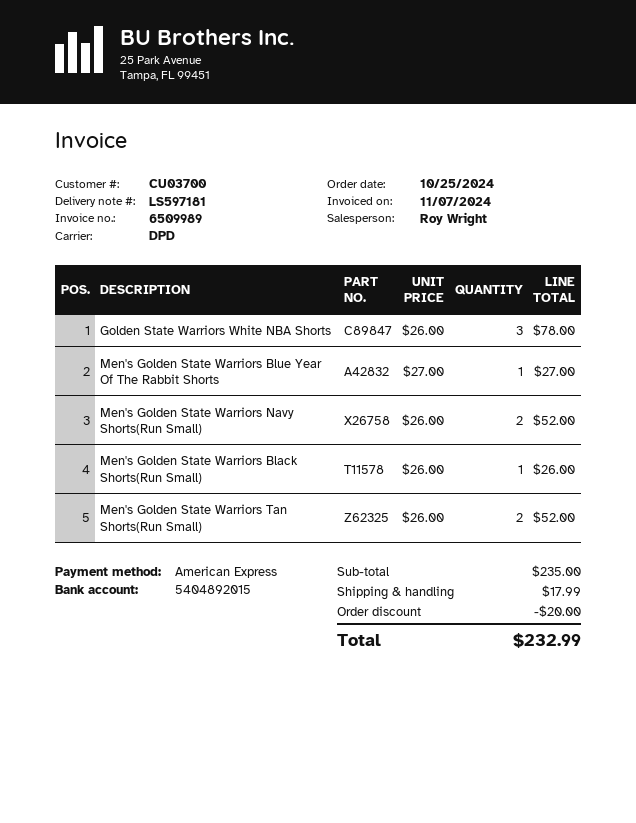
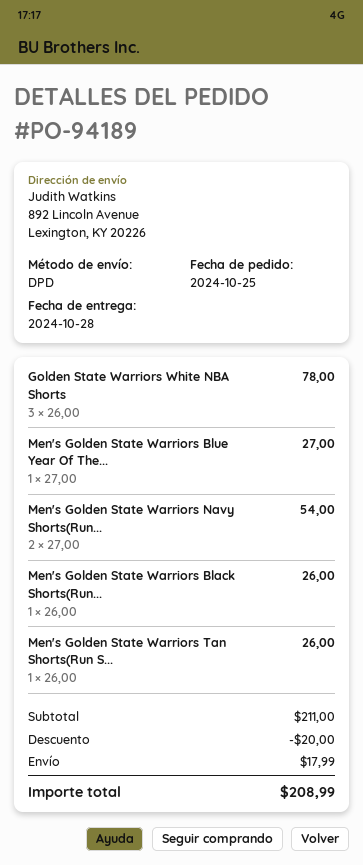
Men's Golden State Warriors Navy Shorts(Run Small): 2 x 26.00 = 52.00 -> 2 x 27.00 = 54.00
Men's Golden State Warriors Tan Shorts(Run Small): 2 x 26.00 = 52.00 -> 1 x 26.00 = 26.00
subtotal: 235.00 -> 211.00
total: 232.99 -> 208.99

